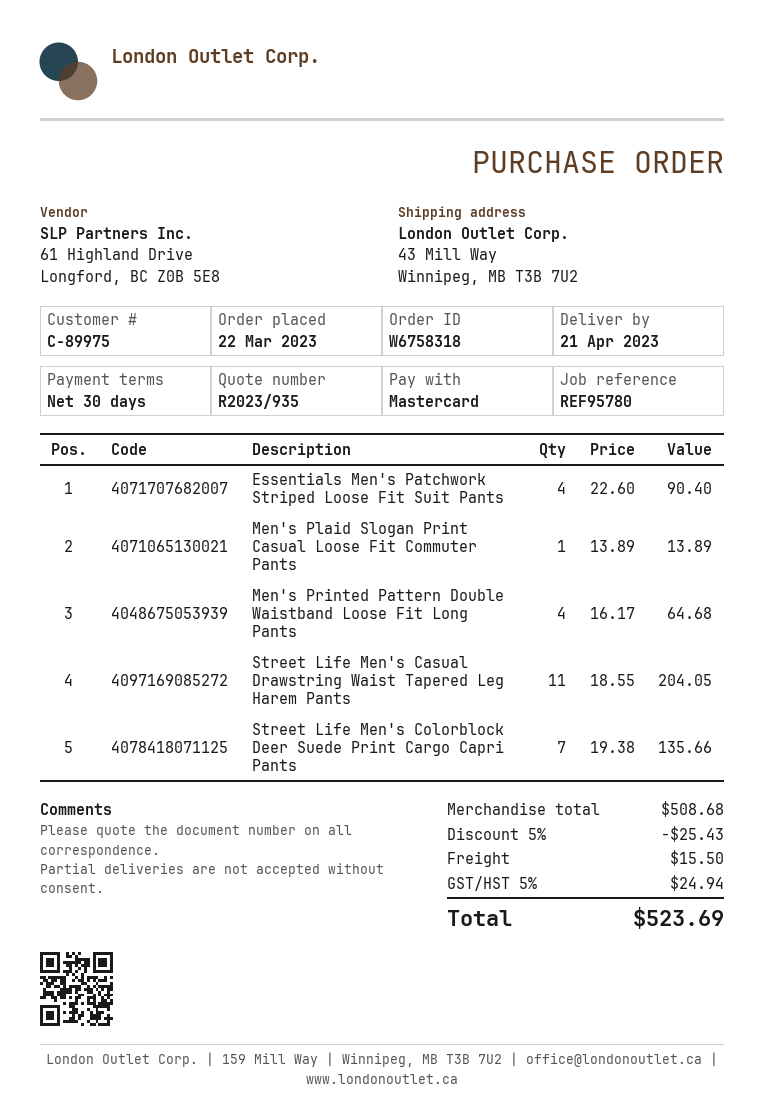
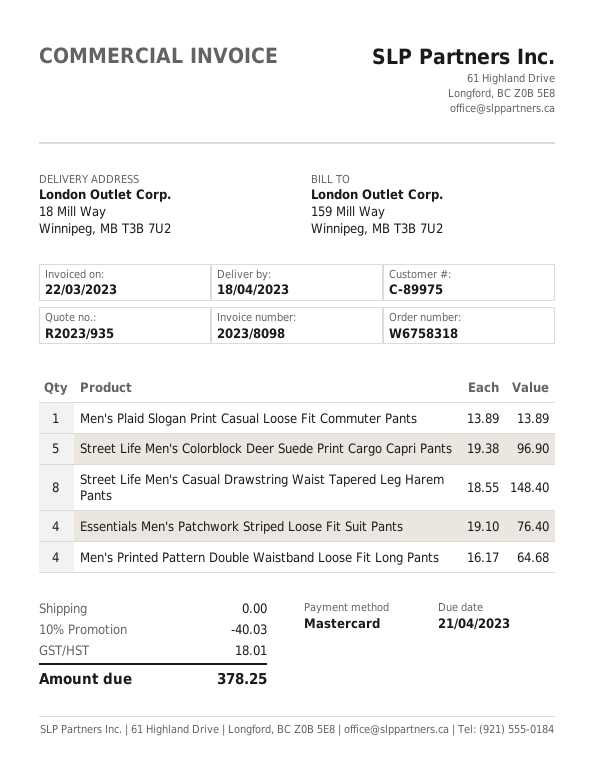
delivery date: 2023-04-21 -> 2023-04-18
ship to: 43 Mill Way, Winnipeg, MB T3B 7U2 -> 18 Mill Way, Winnipeg, MB T3B 7U2
Essentials Men's Patchwork Striped Loose Fit Suit Pants: 4 x 22.60 = 90.40 -> 4 x 19.10 = 76.40
Street Life Men's Casual Drawstring Waist Tapered Leg Harem Pants: 11 x 18.55 = 204.05 -> 8 x 18.55 = 148.40
Street Life Men's Colorblock Deer Suede Print Cargo Capri Pants: 7 x 19.38 = 135.66 -> 5 x 19.38 = 96.90
discount: 5% = 25.43 -> 10% = 40.03
shipping: 15.50 -> 0.00
tax: 24.94 -> 18.01
total: 523.69 -> 378.25

